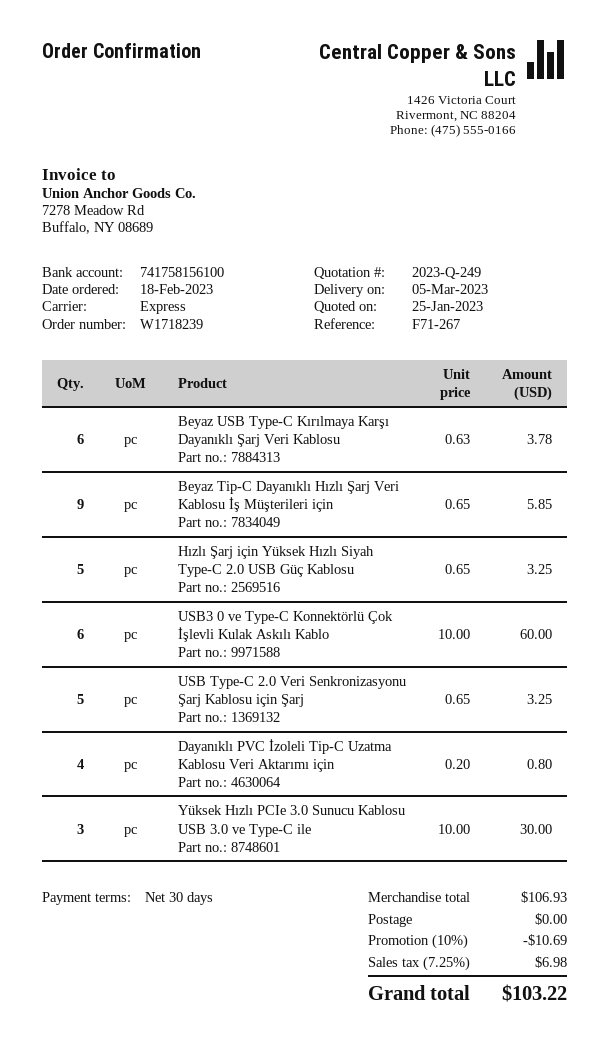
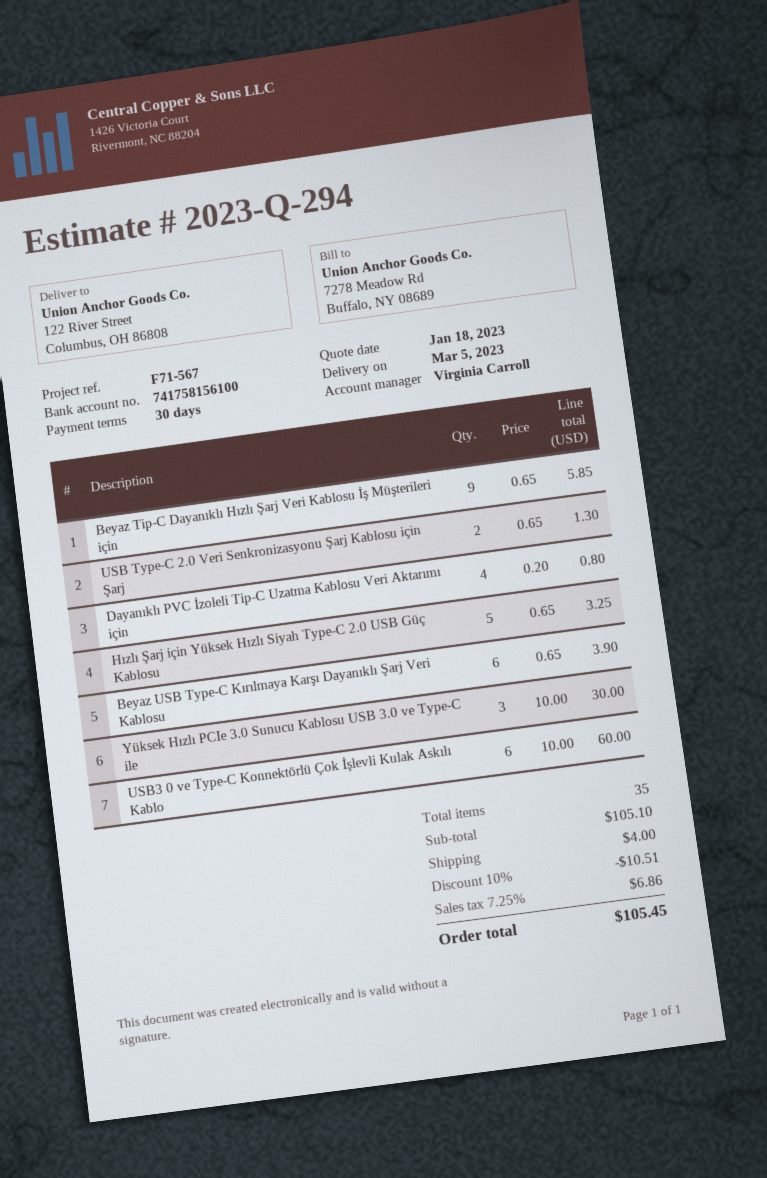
quote number: 2023-Q-249 -> 2023-Q-294
quote date: 2023-01-25 -> 2023-01-18
reference: F71-267 -> F71-567
Beyaz USB Type-C Kırılmaya Karşı Dayanıklı Şarj Veri Kablosu: 6 x 0.63 = 3.78 -> 6 x 0.65 = 3.90
USB Type-C 2.0 Veri Senkronizasyonu Şarj Kablosu için Şarj: 5 x 0.65 = 3.25 -> 2 x 0.65 = 1.30
subtotal: 106.93 -> 105.10
discount: 10% = 10.69 -> 10% = 10.51
shipping: 0.00 -> 4.00
tax: 7.25% = 6.98 -> 7.25% = 6.86
total: 103.22 -> 105.45

